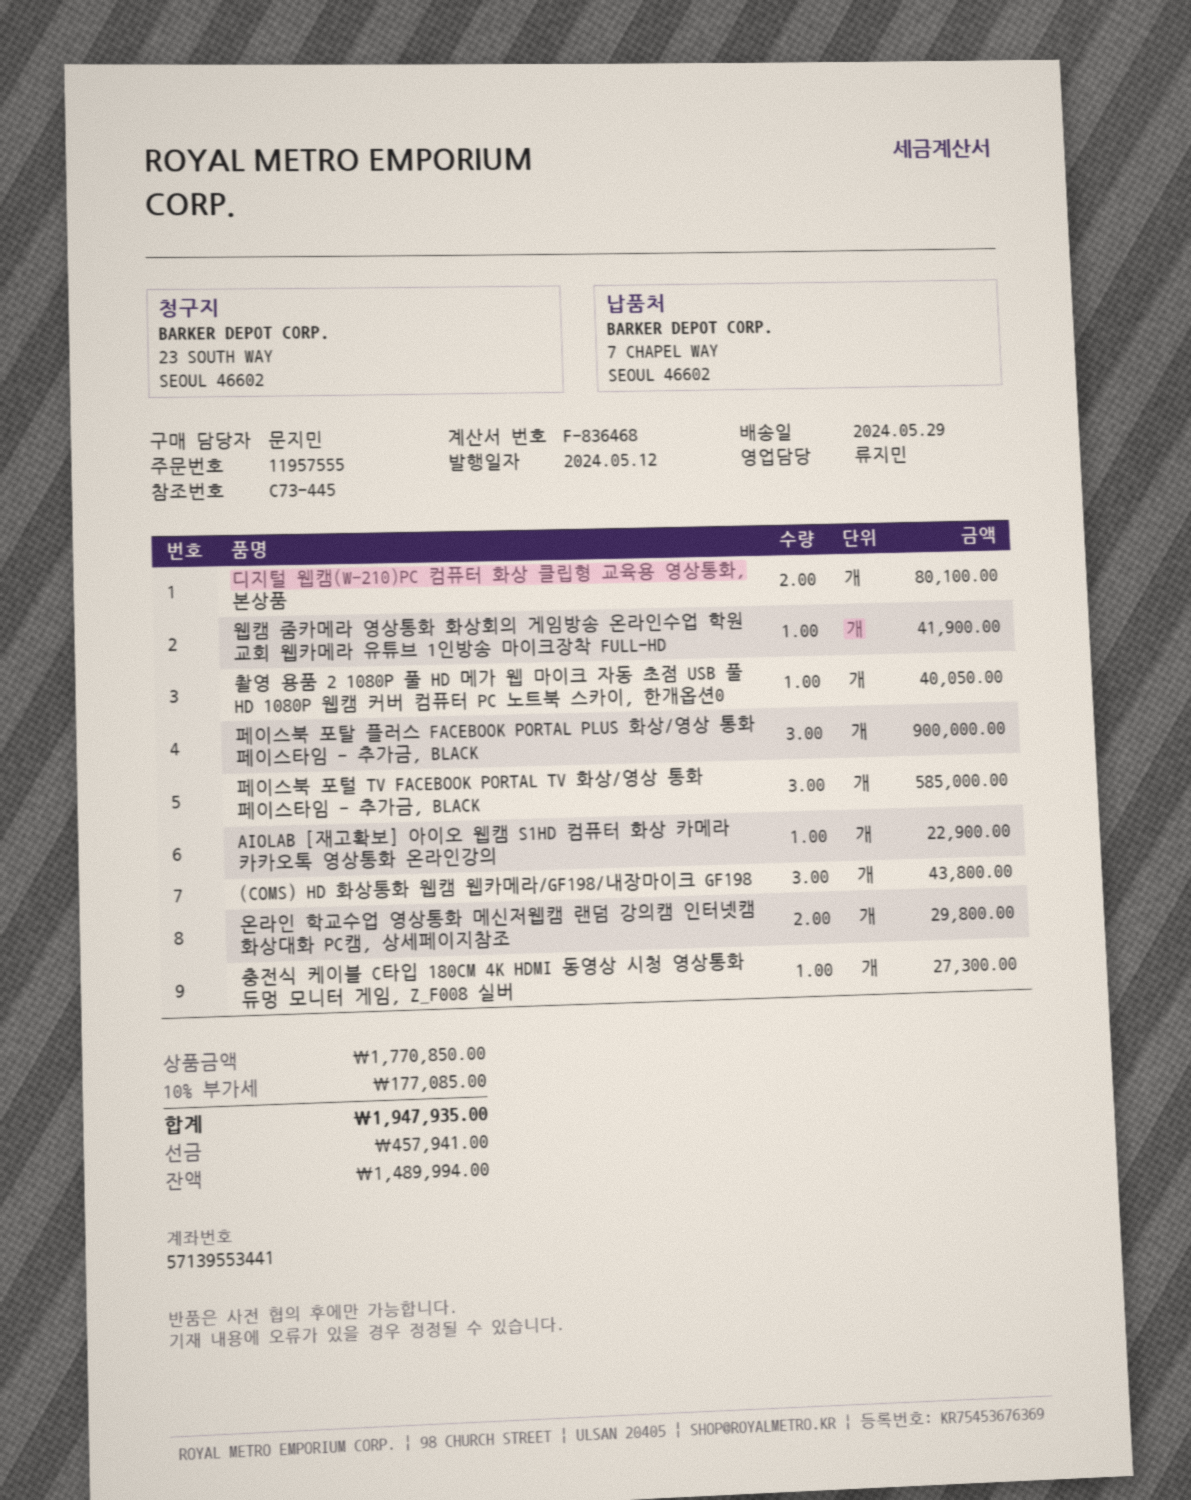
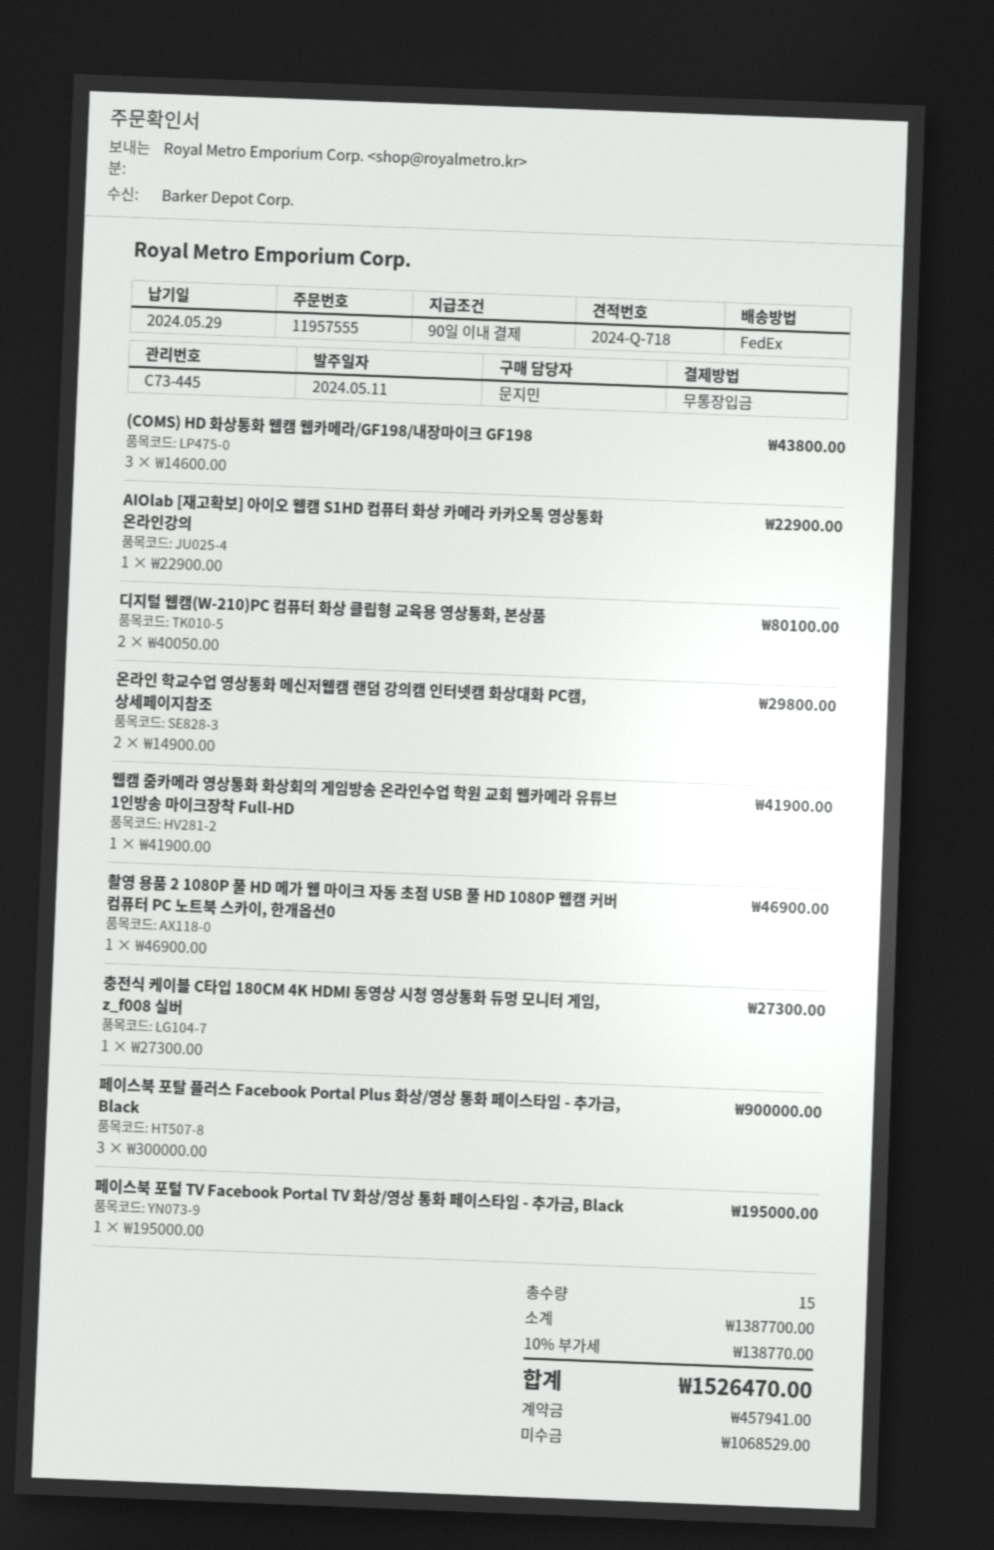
촬영 용품 2 1080P 풀 HD 메가 웹 마이크 자동 초점 USB 풀 HD 1080P 웹캠 커버 컴퓨터 PC 노트북 스카이, 한개옵션0: 1 for 40050.00 -> 1 for 46900.00
페이스북 포털 TV FACEBOOK PORTAL TV 화상/영상 통화 페이스타임 - 추가금, BLACK: 3 for 585000.00 -> 1 for 195000.00
subtotal: 1770850.00 -> 1387700.00
tax: 10% = 177085.00 -> 10% = 138770.00
total: 1947935.00 -> 1526470.00
balance: 1489994.00 -> 1068529.00

